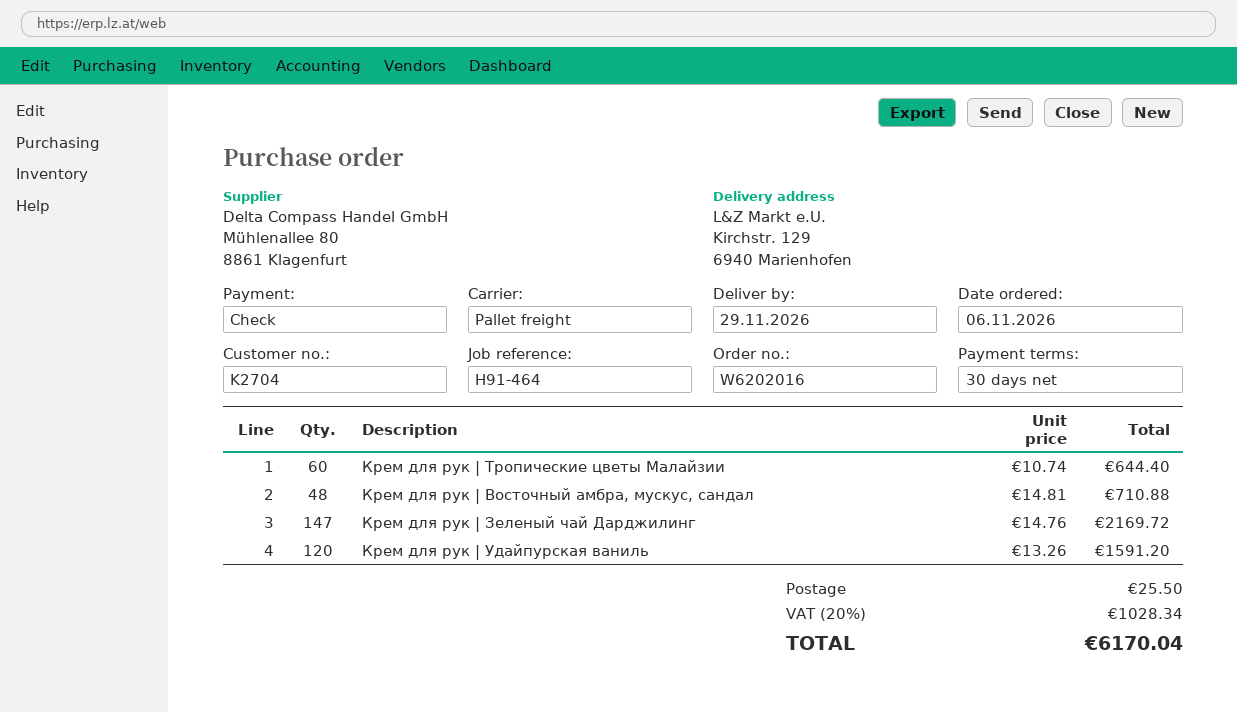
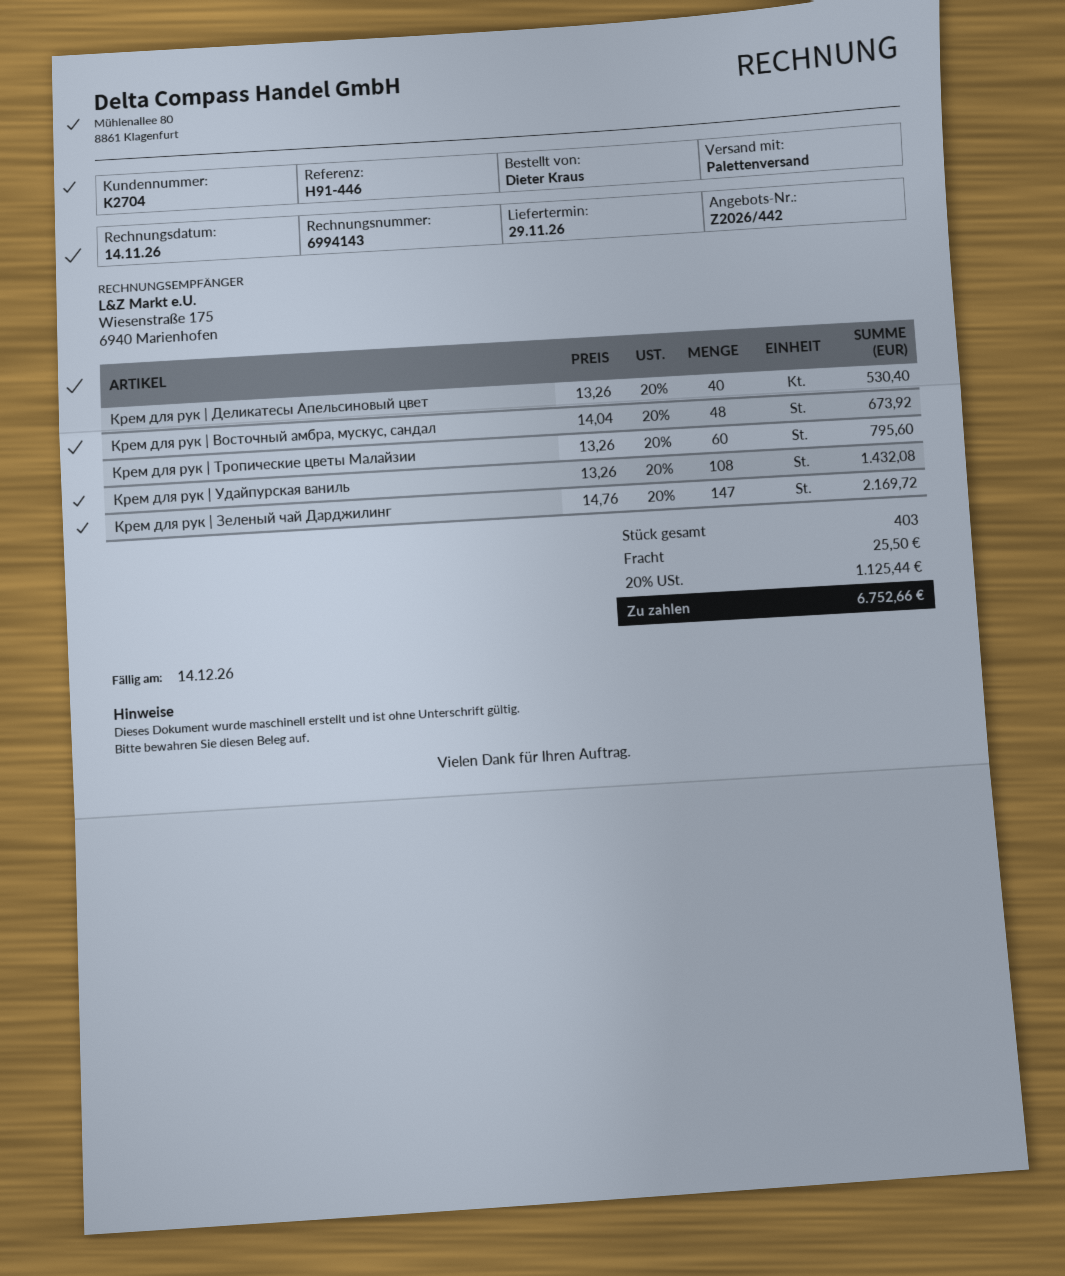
reference: H91-464 -> H91-446
Крем для рук | Тропические цветы Малайзии: 60 x 10.74 = 644.40 -> 60 x 13.26 = 795.60
Крем для рук | Восточный амбра, мускус, сандал: 48 x 14.81 = 710.88 -> 48 x 14.04 = 673.92
Крем для рук | Удайпурская ваниль: 120 x 13.26 = 1591.20 -> 108 x 13.26 = 1432.08
Крем для рук | Деликатесы Апельсиновый цвет: none -> 40 x 13.26 = 530.40
tax: 20% = 1028.34 -> 20% = 1125.44
total: 6170.04 -> 6752.66

